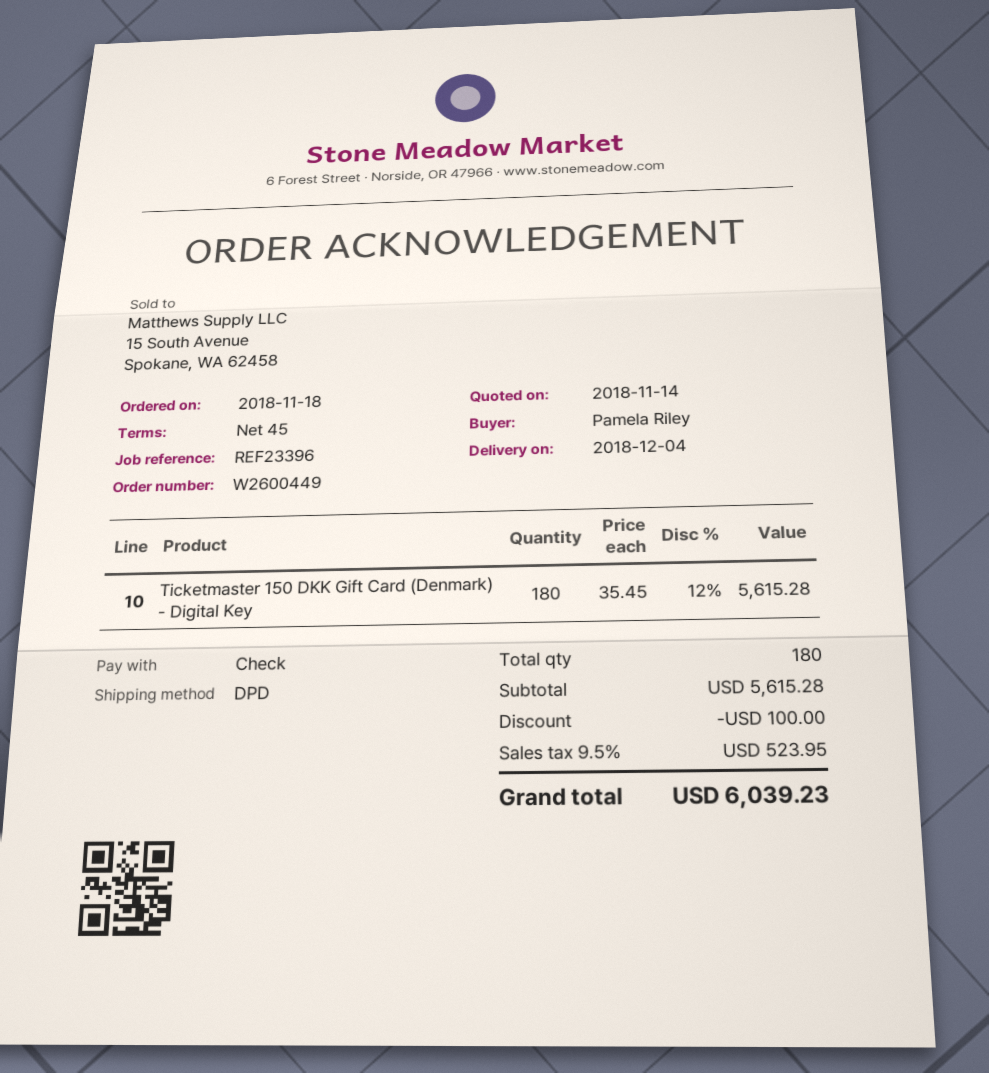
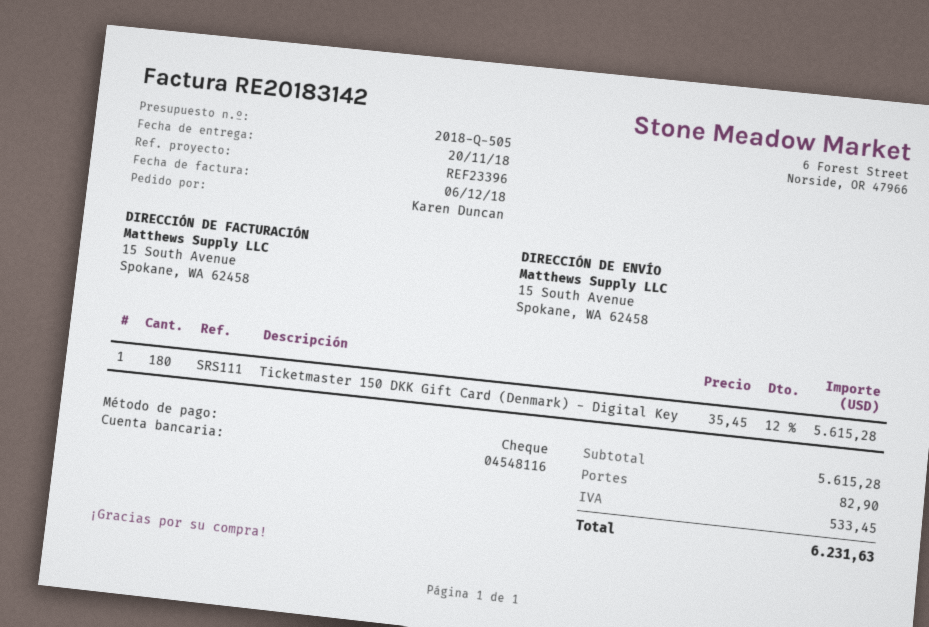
delivery date: 2018-12-04 -> 2018-11-20
ordered by: Pamela Riley -> Karen Duncan
discount: 100.00 -> none
shipping: none -> 82.90
tax: 523.95 -> 533.45
total: 6039.23 -> 6231.63

